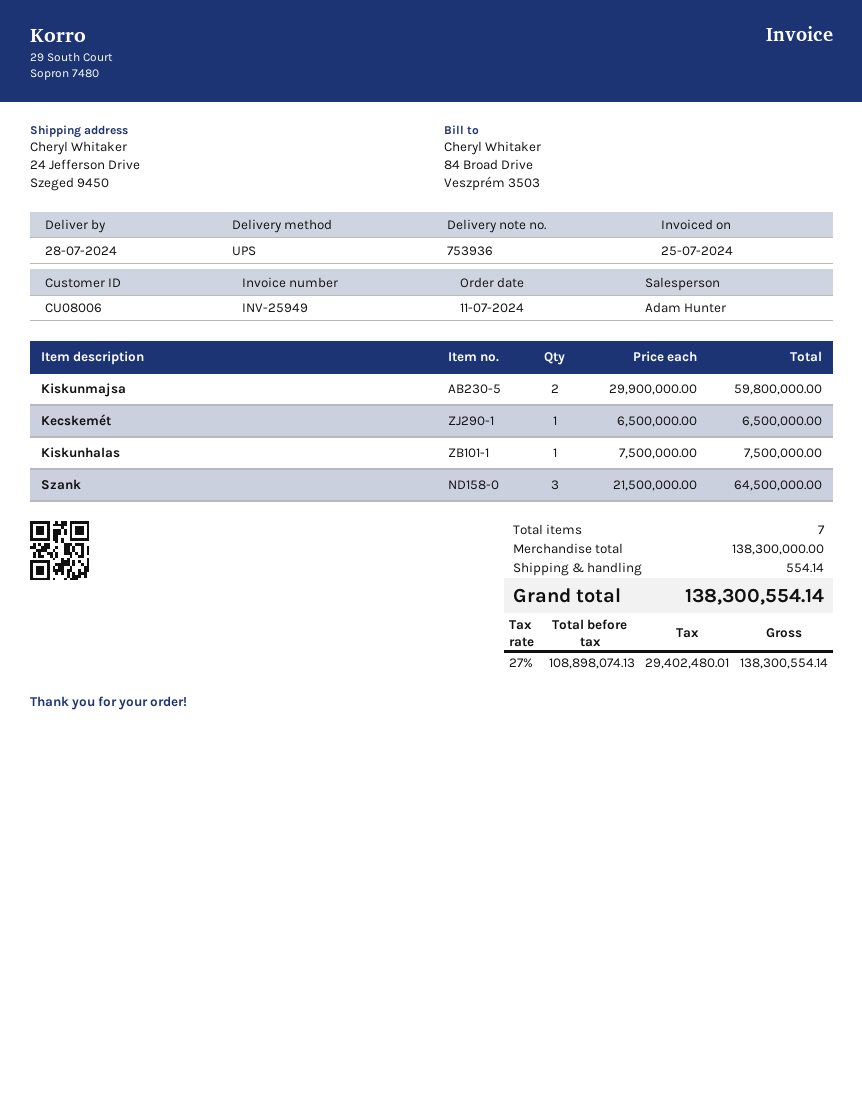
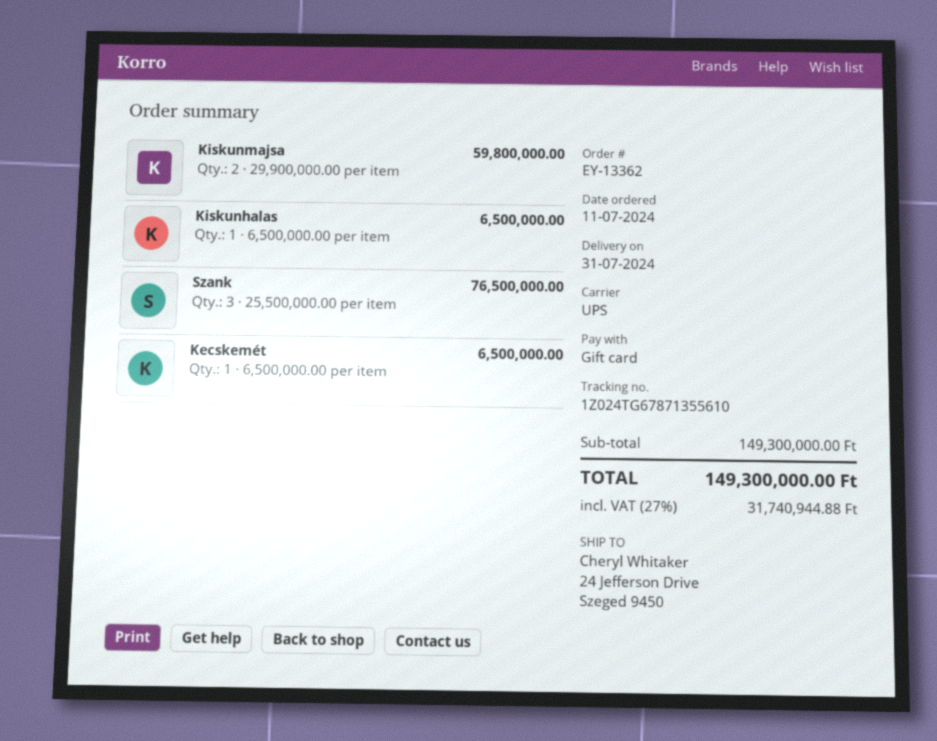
delivery date: 2024-07-28 -> 2024-07-31
Kiskunhalas: 1 x 7500000.00 = 7500000.00 -> 1 x 6500000.00 = 6500000.00
Szank: 3 x 21500000.00 = 64500000.00 -> 3 x 25500000.00 = 76500000.00
subtotal: 138300000.00 -> 149300000.00
shipping: 554.14 -> none
tax: 27% = 29402480.01 -> 27% = 31740944.88
total: 138300554.14 -> 149300000.00

